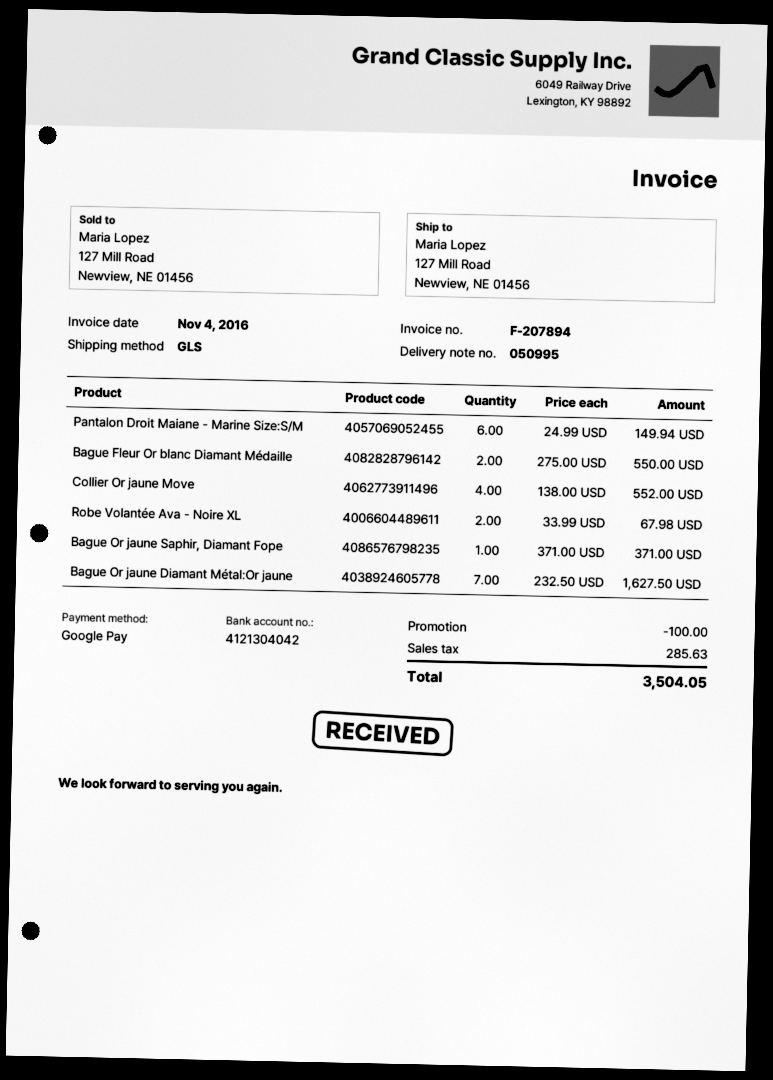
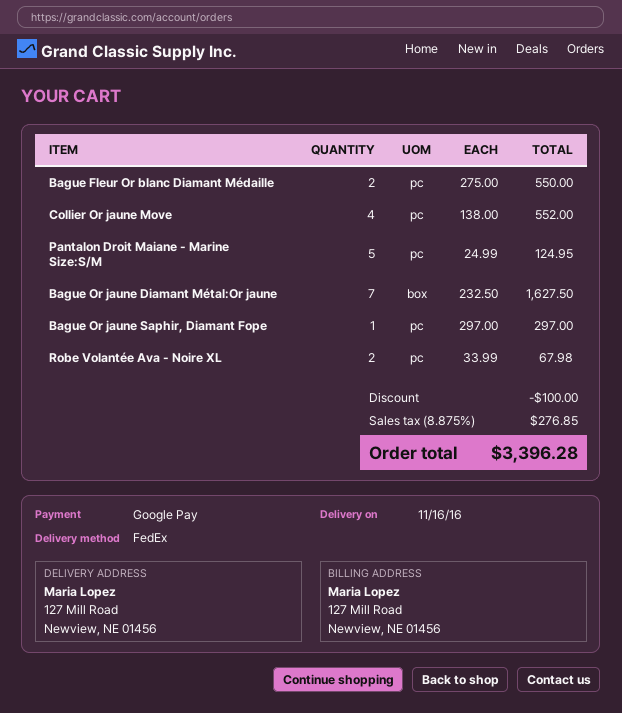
shipping method: GLS -> FedEx
Pantalon Droit Maiane - Marine Size:S/M: 6 x 24.99 = 149.94 -> 5 x 24.99 = 124.95
Bague Or jaune Saphir, Diamant Fope: 1 x 371.00 = 371.00 -> 1 x 297.00 = 297.00
tax: 285.63 -> 276.85
total: 3504.05 -> 3396.28

